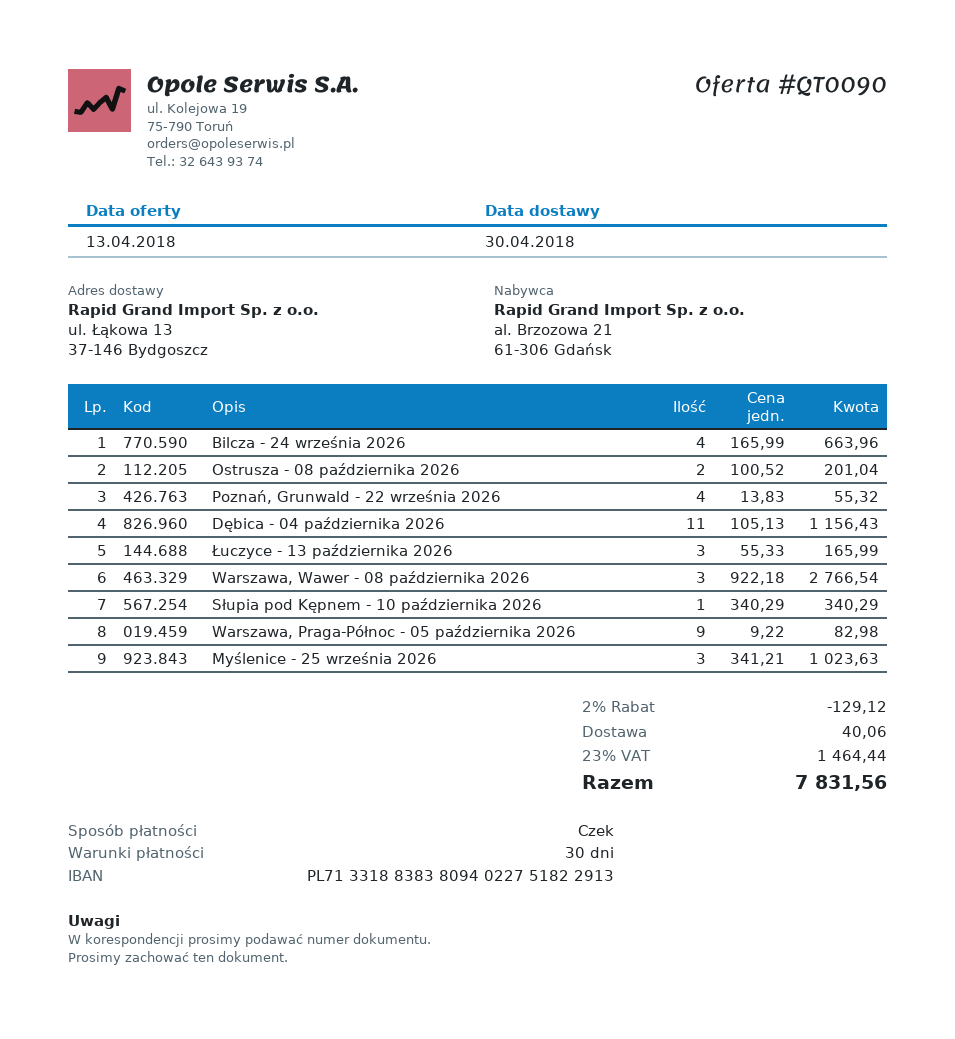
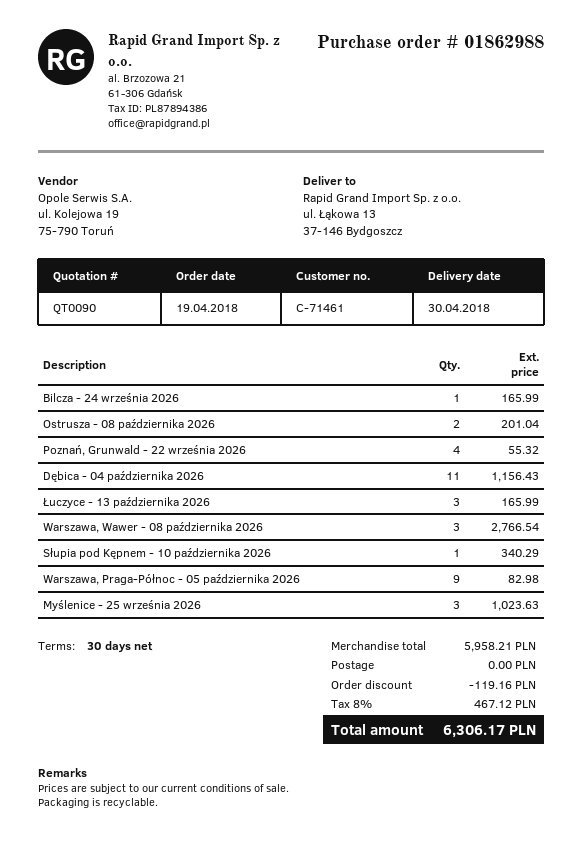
Bilcza - 24 września 2026: 4 for 663.96 -> 1 for 165.99
discount: 129.12 -> 119.16
shipping: 40.06 -> 0.00
tax: 23% = 1464.44 -> 8% = 467.12
total: 7831.56 -> 6306.17

